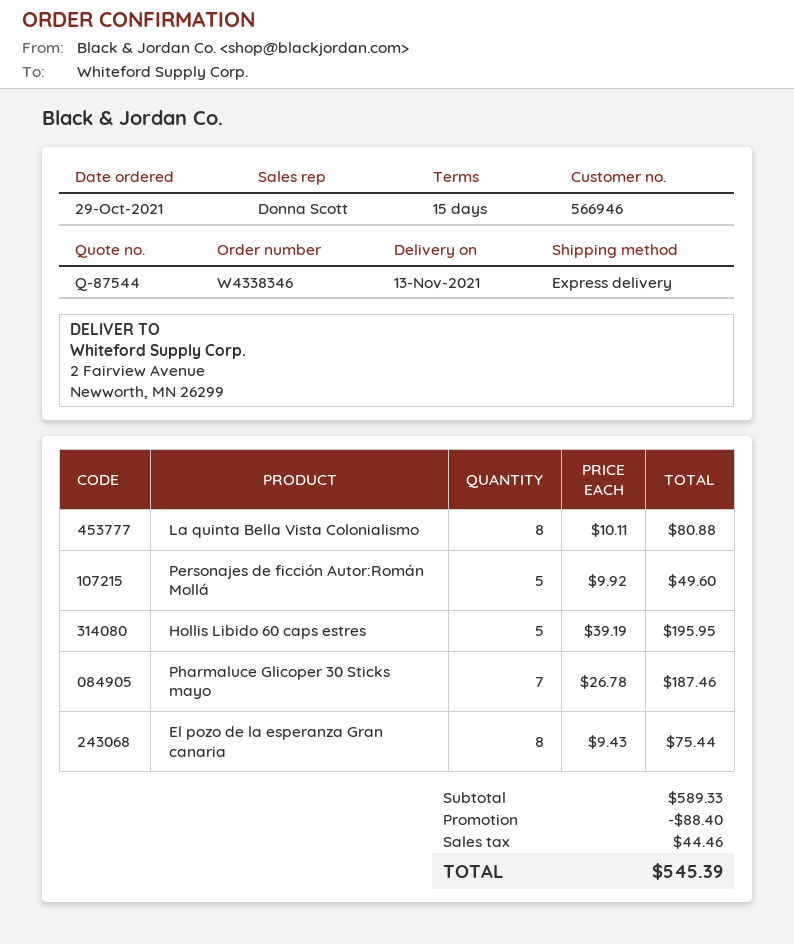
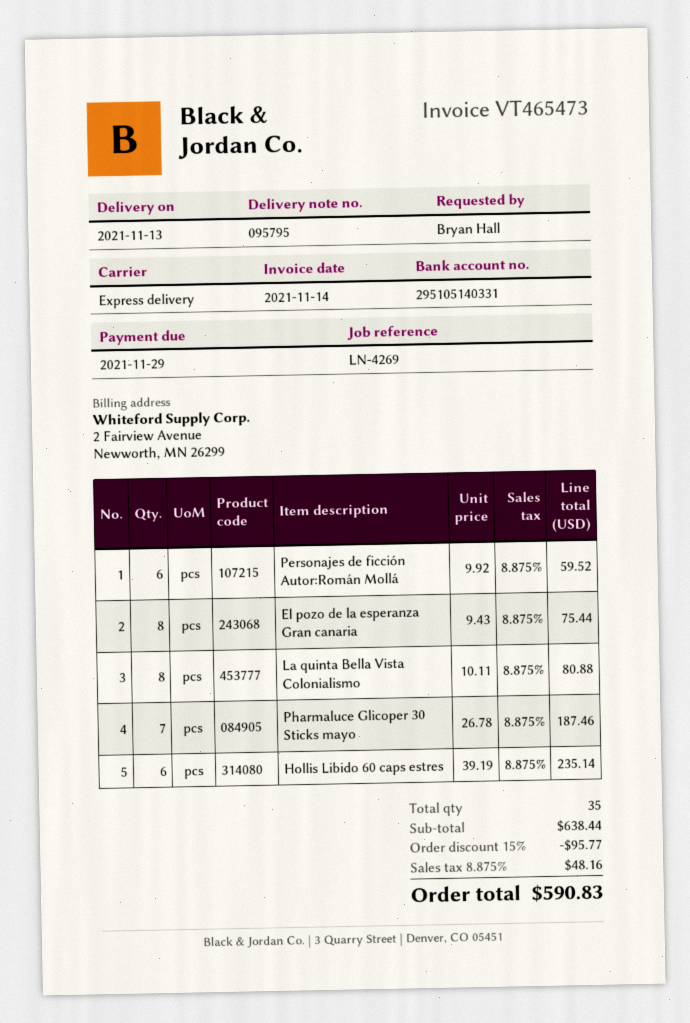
Personajes de ficción Autor:Román Mollá: 5 x 9.92 = 49.60 -> 6 x 9.92 = 59.52
Hollis Libido 60 caps estres: 5 x 39.19 = 195.95 -> 6 x 39.19 = 235.14
subtotal: 589.33 -> 638.44
discount: 88.40 -> 95.77
tax: 44.46 -> 48.16
total: 545.39 -> 590.83

